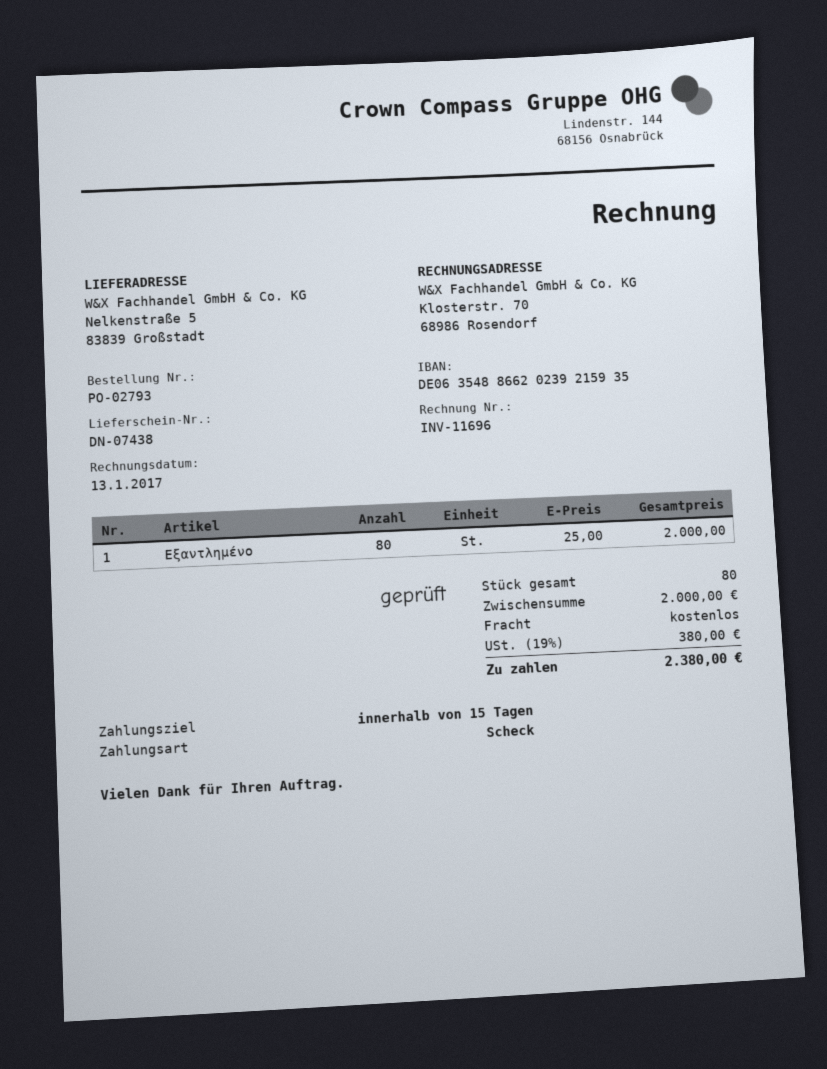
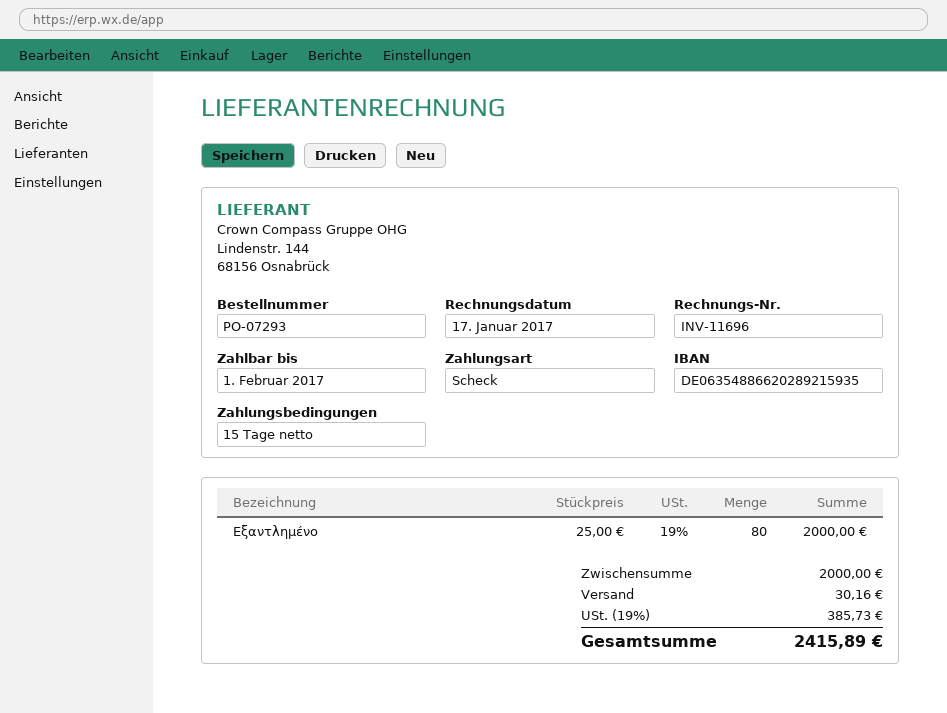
order number: PO-02793 -> PO-07293
invoice date: 2017-01-13 -> 2017-01-17
bank account: DE06354886620239215935 -> DE06354886620289215935
shipping: 0.00 -> 30.16
tax: 19% = 380.00 -> 19% = 385.73
total: 2380.00 -> 2415.89

